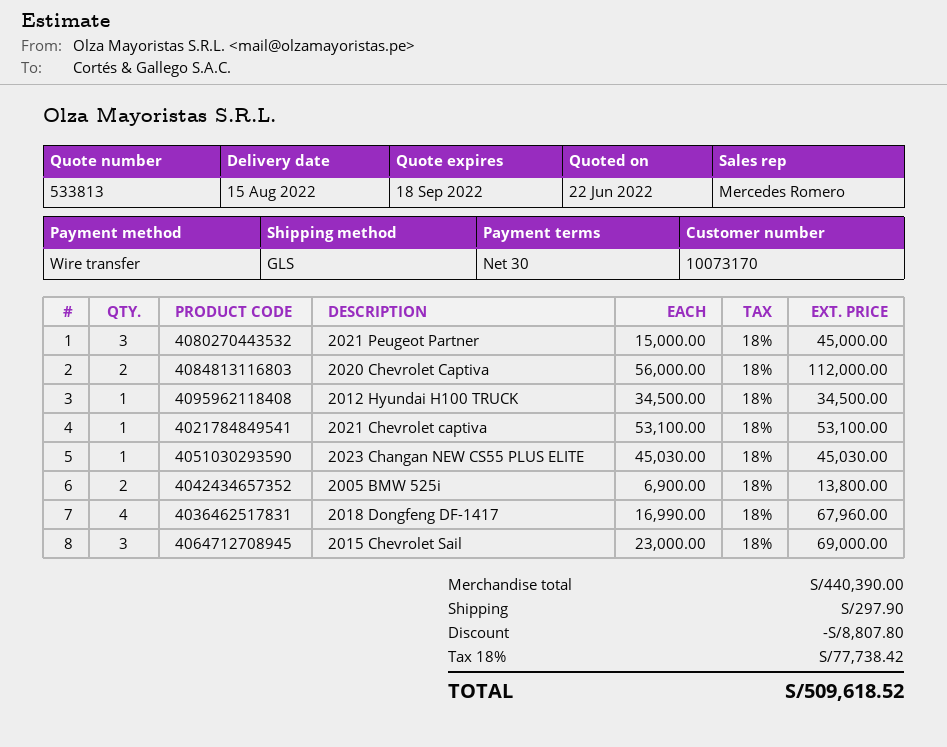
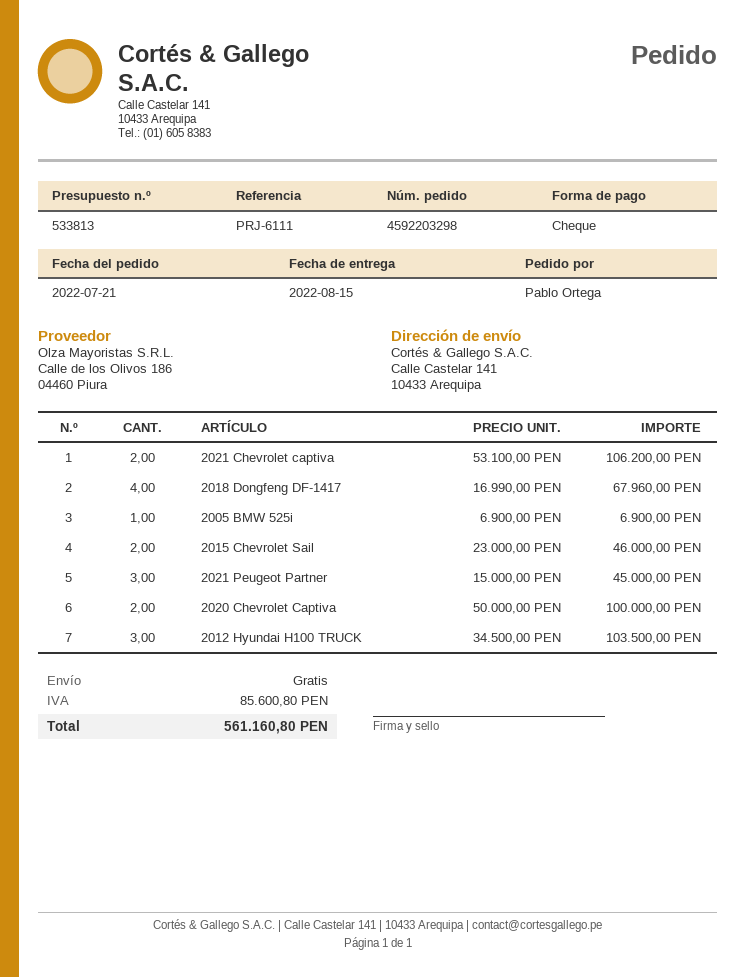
payment method: bank transfer -> cheque
2020 Chevrolet Captiva: 2 x 56000.00 = 112000.00 -> 2 x 50000.00 = 100000.00
2012 Hyundai H100 TRUCK: 1 x 34500.00 = 34500.00 -> 3 x 34500.00 = 103500.00
2021 Chevrolet captiva: 1 x 53100.00 = 53100.00 -> 2 x 53100.00 = 106200.00
2023 Changan NEW CS55 PLUS ELITE: 1 x 45030.00 = 45030.00 -> none
2005 BMW 525i: 2 x 6900.00 = 13800.00 -> 1 x 6900.00 = 6900.00
2015 Chevrolet Sail: 3 x 23000.00 = 69000.00 -> 2 x 23000.00 = 46000.00
discount: 8807.80 -> none
shipping: 297.90 -> 0.00
tax: 77738.42 -> 85600.80
total: 509618.52 -> 561160.80

